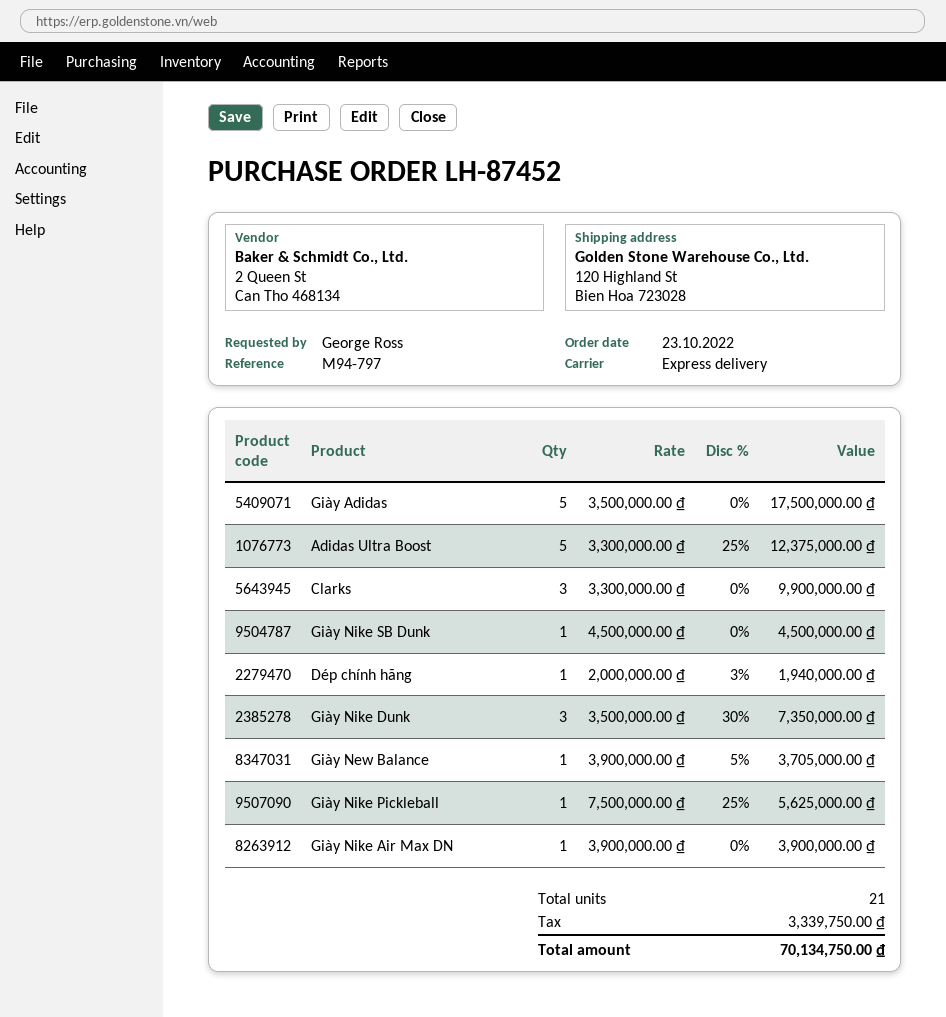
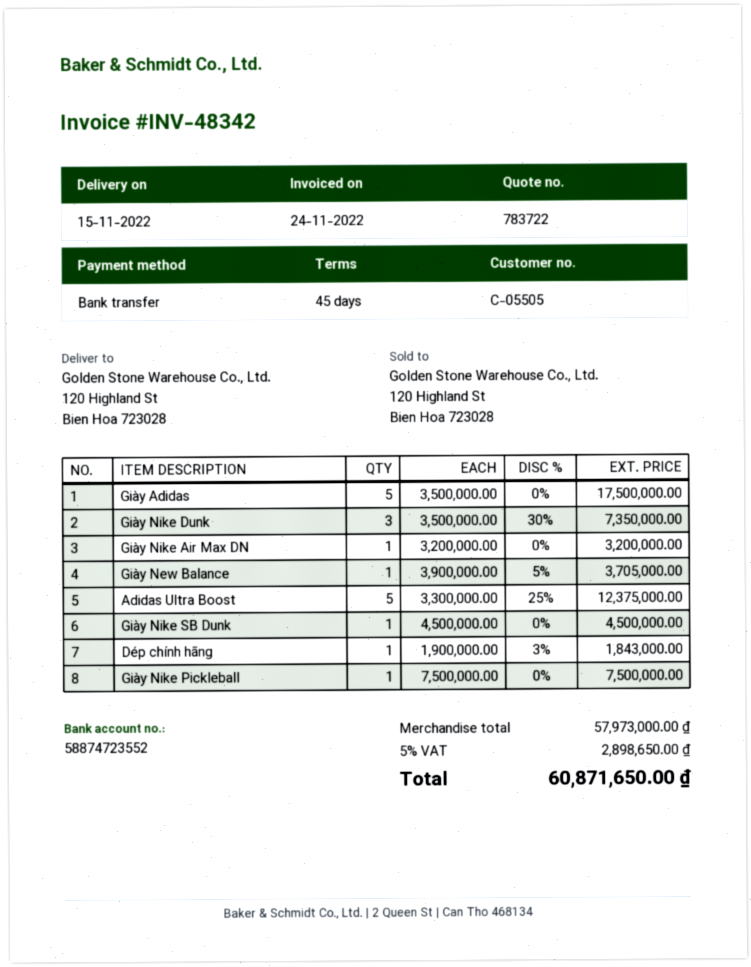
Clarks: 3 x 3300000.00 = 9900000.00 -> none
Dép chính hãng: 1 x 2000000.00 - 3% = 1940000.00 -> 1 x 1900000.00 - 3% = 1843000.00
Giày Nike Pickleball: 1 x 7500000.00 - 25% = 5625000.00 -> 1 x 7500000.00 = 7500000.00
Giày Nike Air Max DN: 1 x 3900000.00 = 3900000.00 -> 1 x 3200000.00 = 3200000.00
tax: 3339750.00 -> 2898650.00
total: 70134750.00 -> 60871650.00

